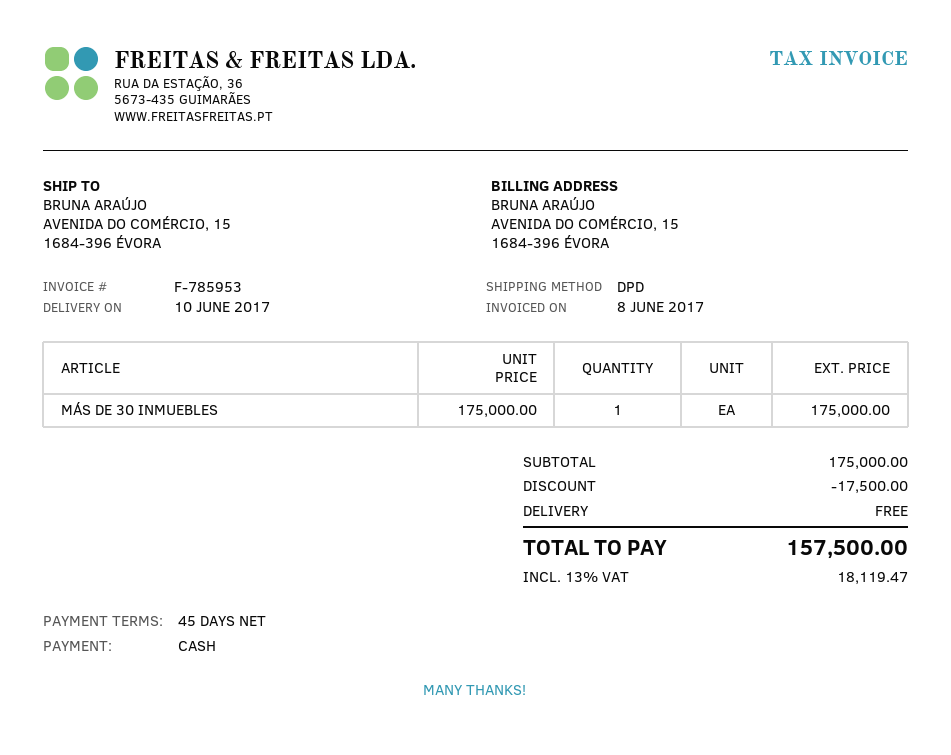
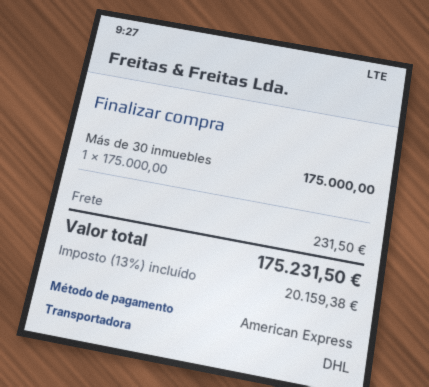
payment method: cash -> American Express
shipping method: DPD -> DHL
discount: 17500.00 -> none
shipping: 0.00 -> 231.50
tax: 13% = 18119.47 -> 13% = 20159.38
total: 157500.00 -> 175231.50

